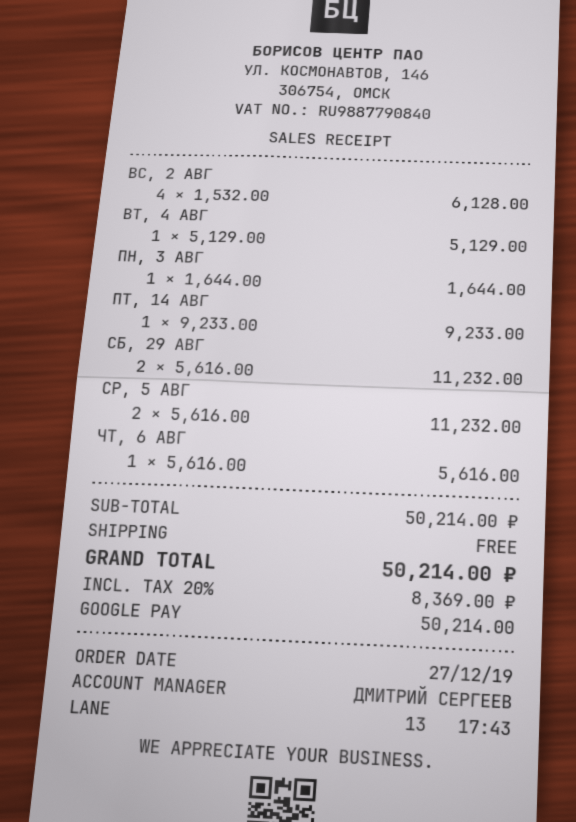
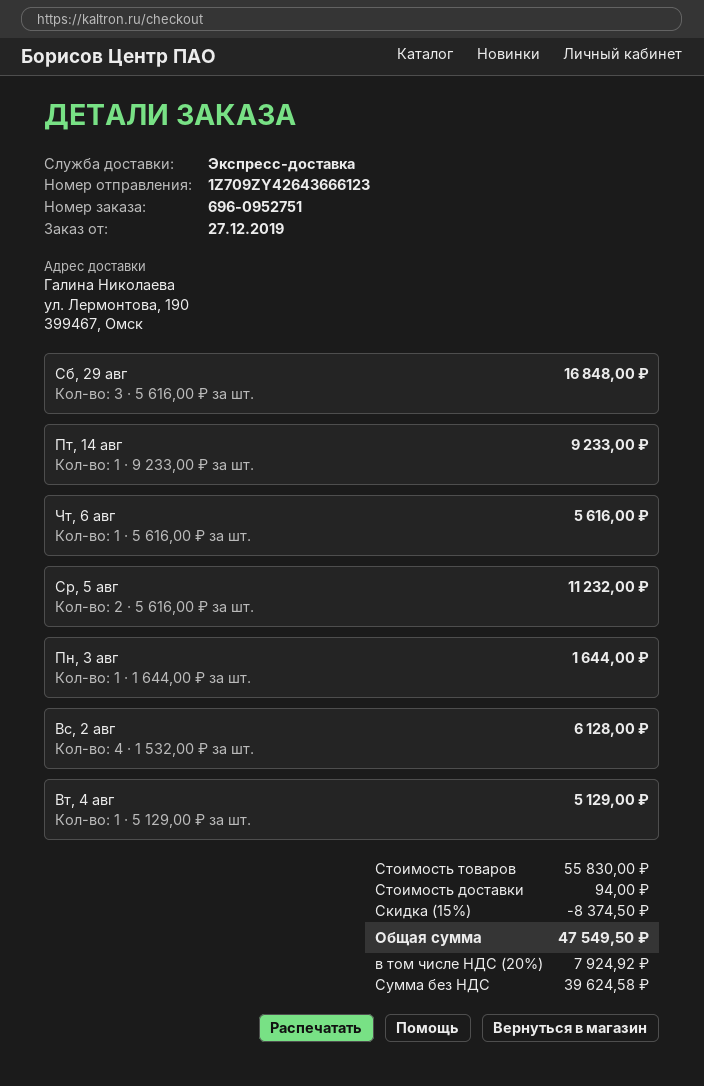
СБ, 29 АВГ: 2 x 5616.00 = 11232.00 -> 3 x 5616.00 = 16848.00
subtotal: 50214.00 -> 55830.00
discount: none -> 15% = 8374.50
shipping: 0.00 -> 94.00
tax: 20% = 8369.00 -> 20% = 7924.92
total: 50214.00 -> 47549.50

